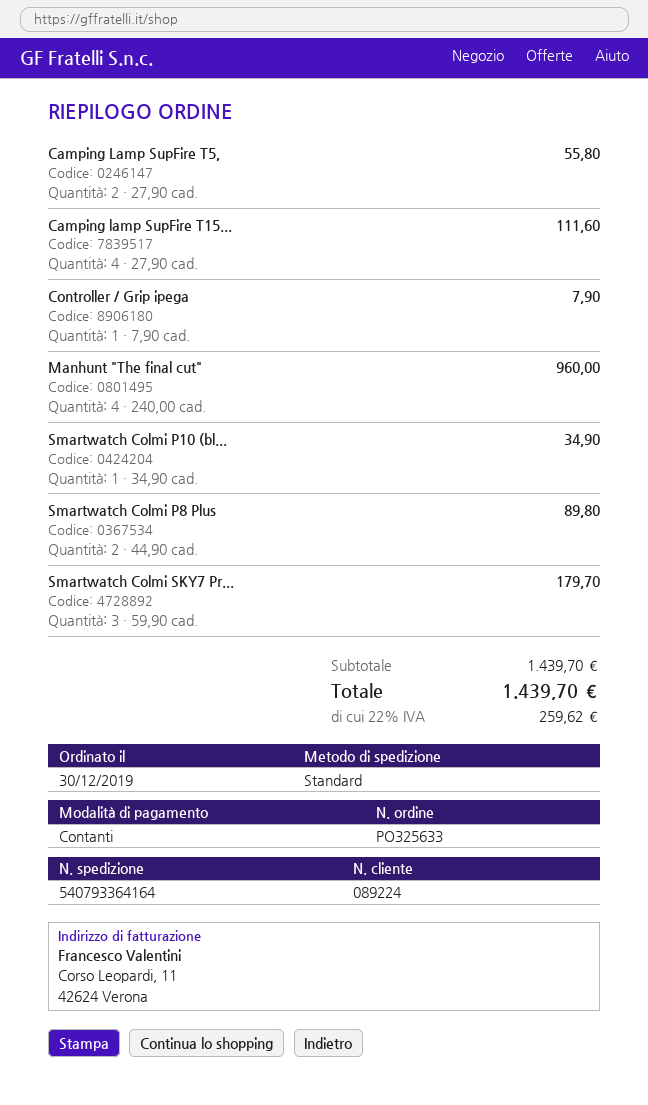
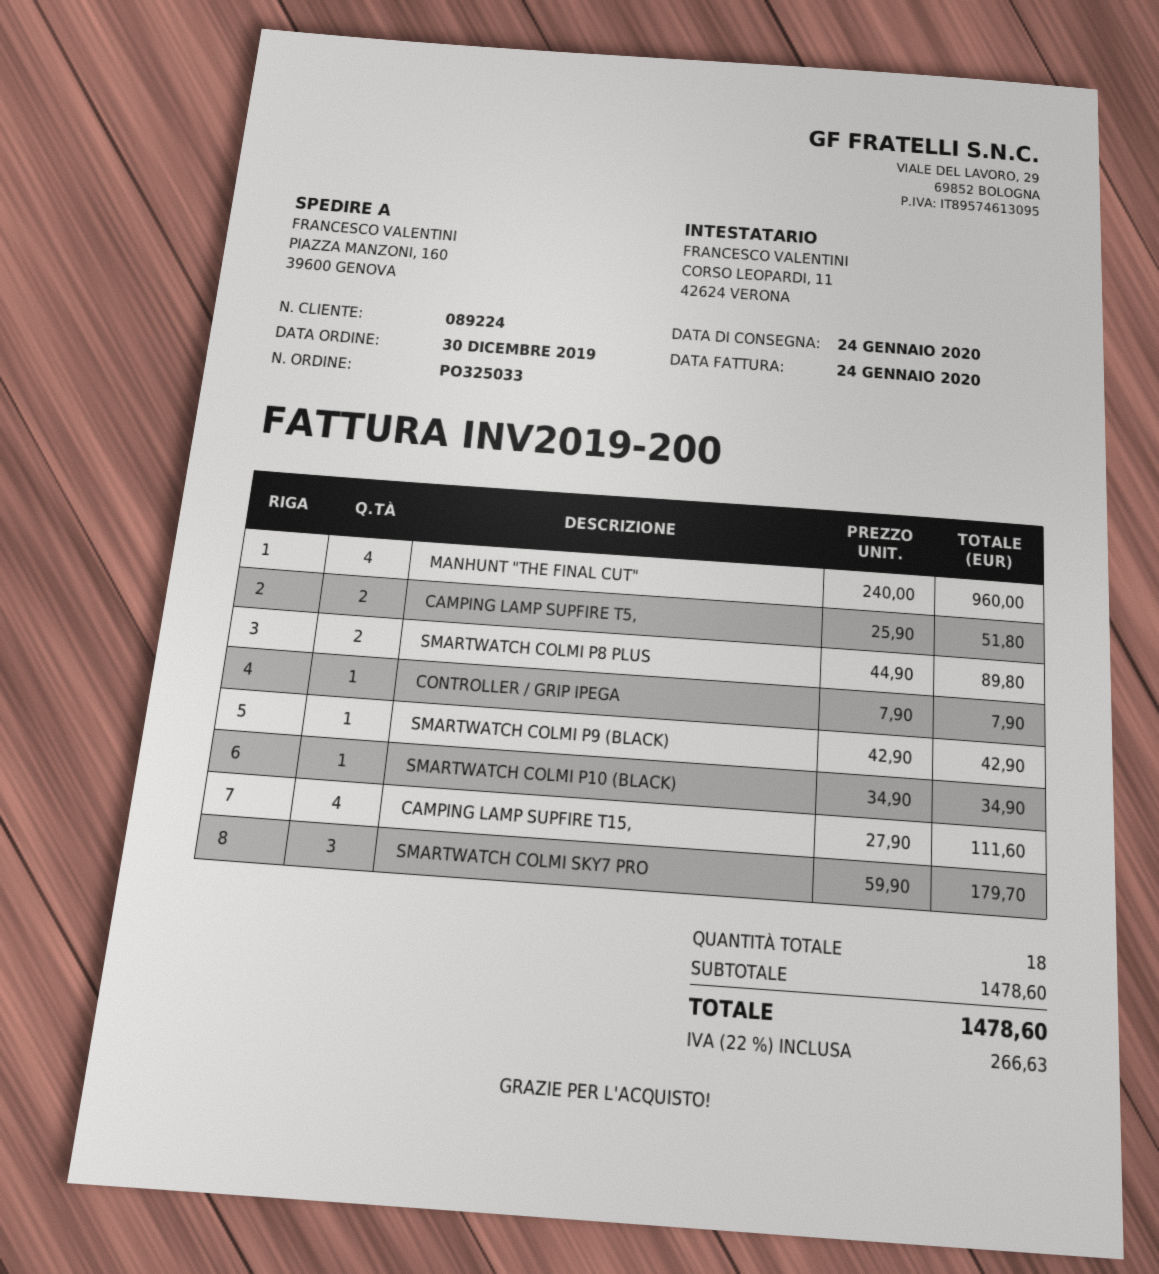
order number: PO325633 -> PO325033
Camping Lamp SupFire T5,: 2 x 27.90 = 55.80 -> 2 x 25.90 = 51.80
SMARTWATCH COLMI P9 (BLACK): none -> 1 x 42.90 = 42.90
subtotal: 1439.70 -> 1478.60
tax: 22% = 259.62 -> 22% = 266.63
total: 1439.70 -> 1478.60

